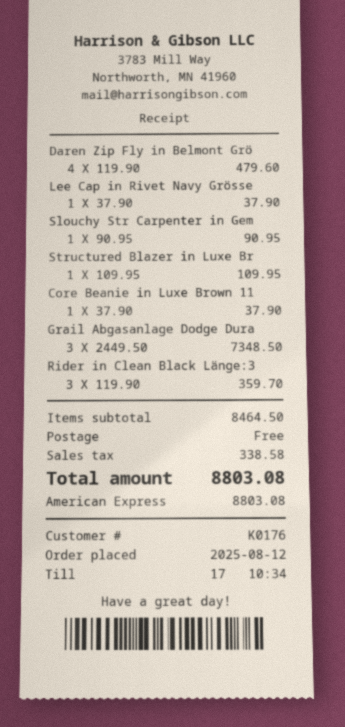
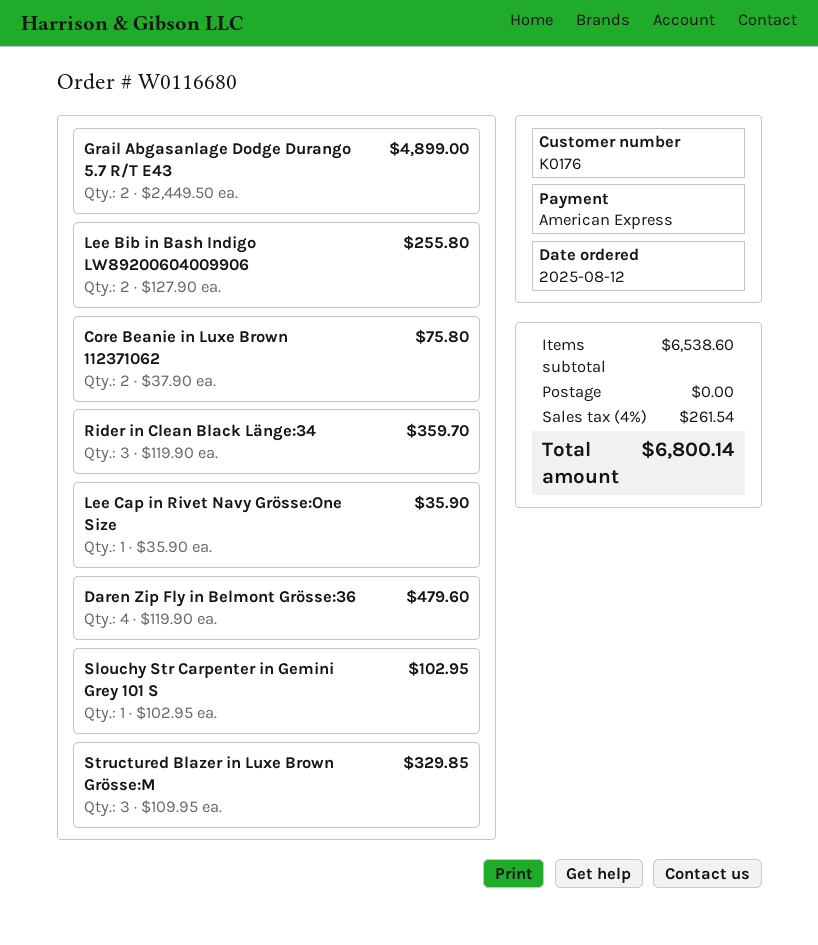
Lee Cap in Rivet Navy Grösse: 1 x 37.90 = 37.90 -> 1 x 35.90 = 35.90
Slouchy Str Carpenter in Gem: 1 x 90.95 = 90.95 -> 1 x 102.95 = 102.95
Structured Blazer in Luxe Br: 1 x 109.95 = 109.95 -> 3 x 109.95 = 329.85
Core Beanie in Luxe Brown 11: 1 x 37.90 = 37.90 -> 2 x 37.90 = 75.80
Grail Abgasanlage Dodge Dura: 3 x 2449.50 = 7348.50 -> 2 x 2449.50 = 4899.00
Lee Bib in Bash Indigo LW89200604009906: none -> 2 x 127.90 = 255.80
subtotal: 8464.50 -> 6538.60
tax: 338.58 -> 261.54
total: 8803.08 -> 6800.14

